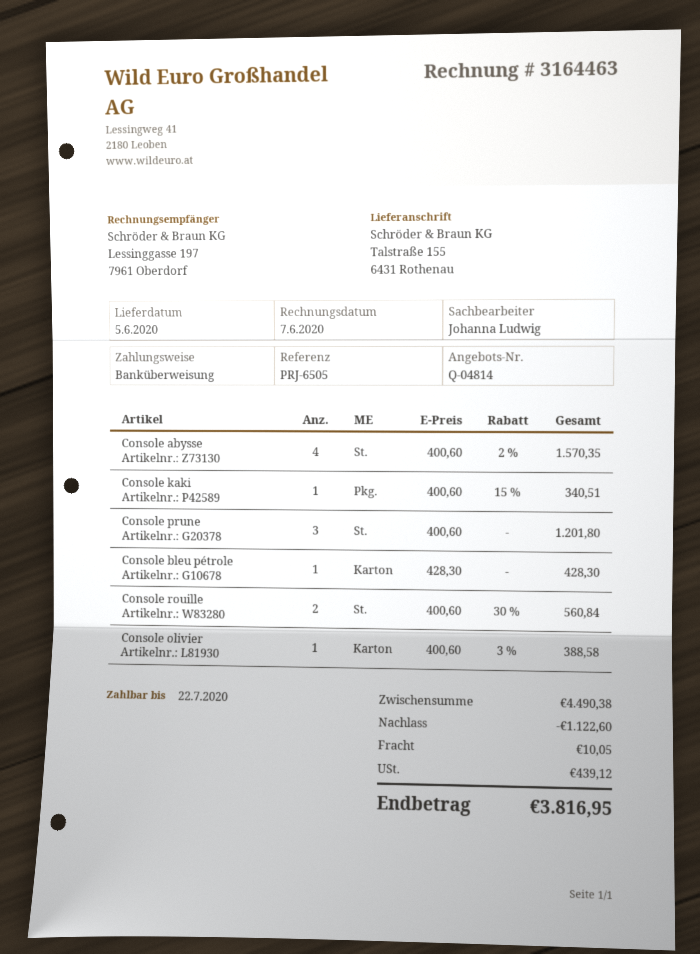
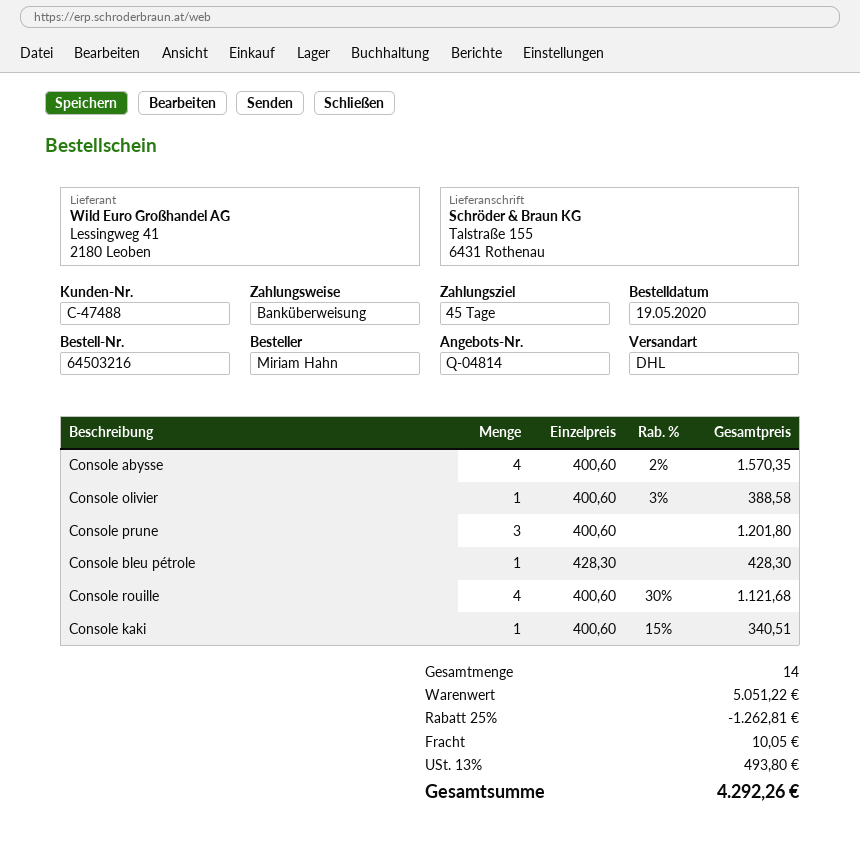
Console rouille: 2 x 400.60 - 30% = 560.84 -> 4 x 400.60 - 30% = 1121.68
subtotal: 4490.38 -> 5051.22
discount: 1122.60 -> 1262.81
tax: 439.12 -> 493.80
total: 3816.95 -> 4292.26

